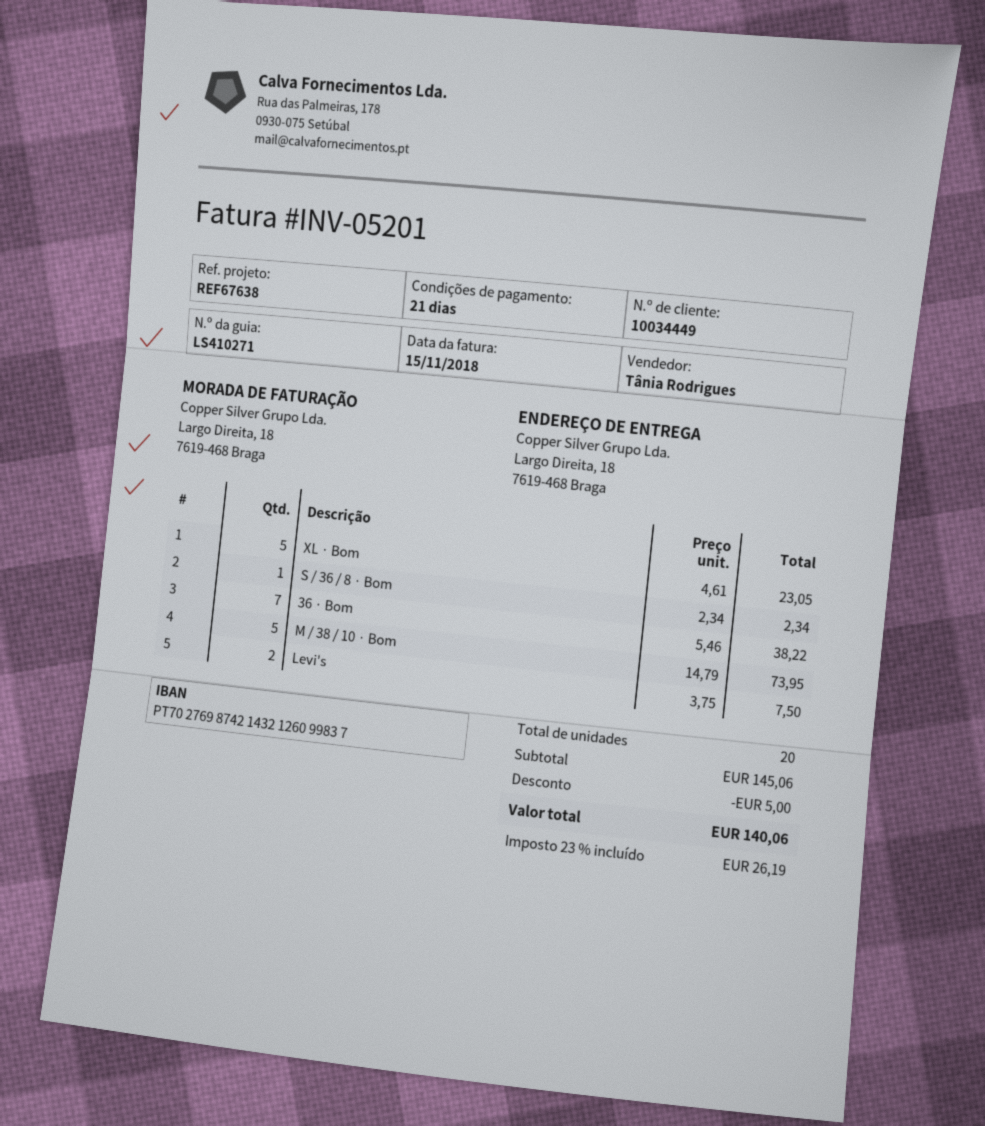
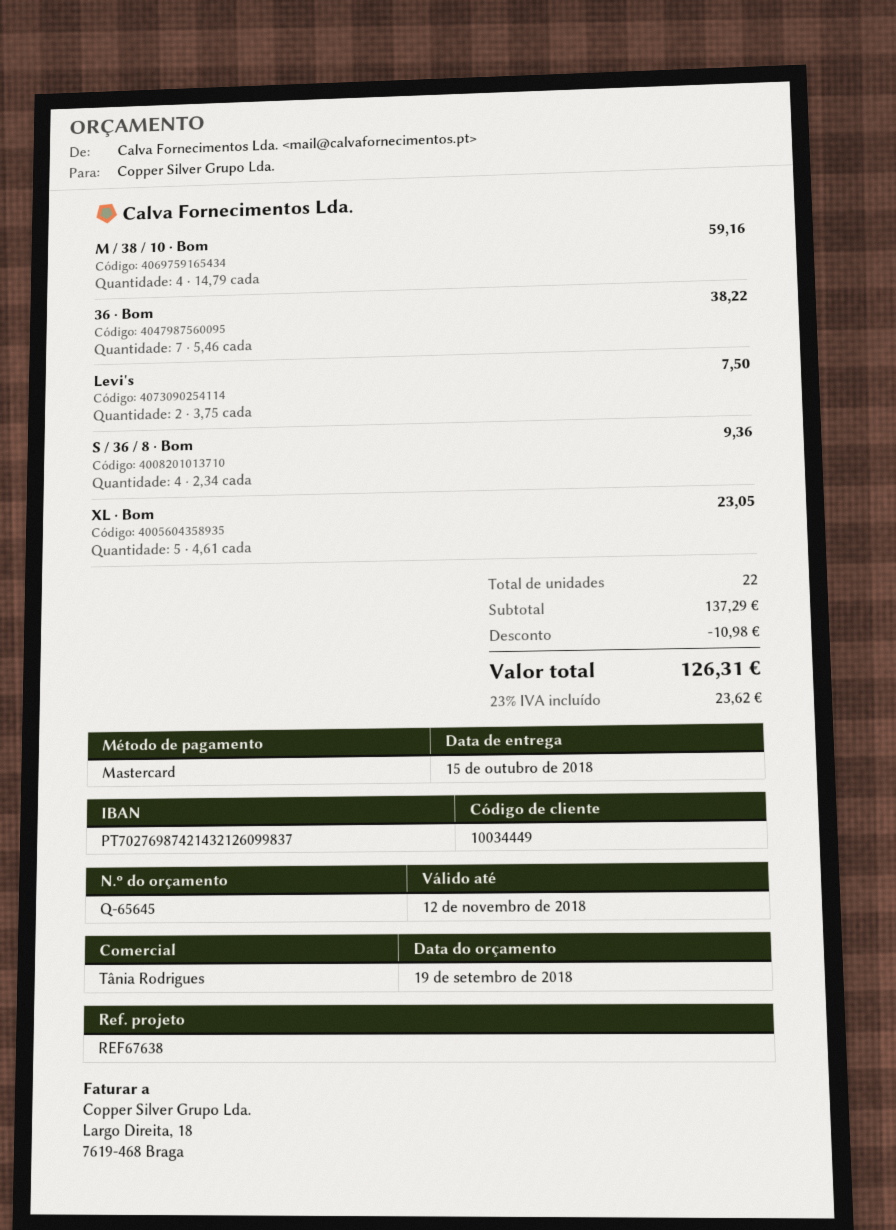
S / 36 / 8 · Bom: 1 x 2.34 = 2.34 -> 4 x 2.34 = 9.36
M / 38 / 10 · Bom: 5 x 14.79 = 73.95 -> 4 x 14.79 = 59.16
total quantity: 20 -> 22
subtotal: 145.06 -> 137.29
discount: 5.00 -> 10.98
tax: 23% = 26.19 -> 23% = 23.62
total: 140.06 -> 126.31

